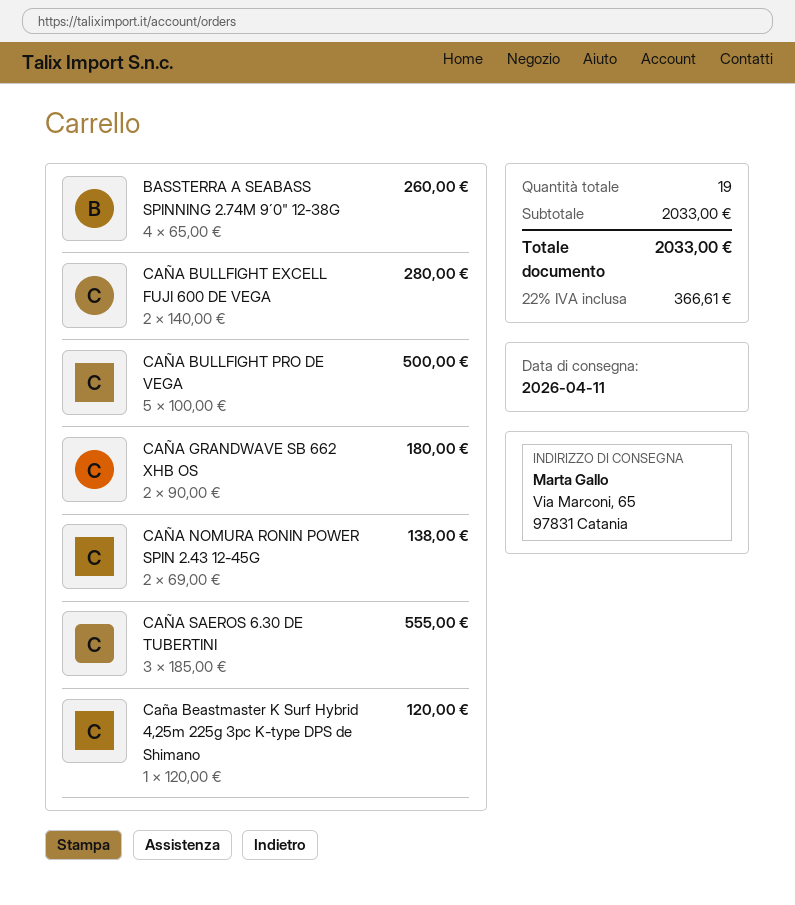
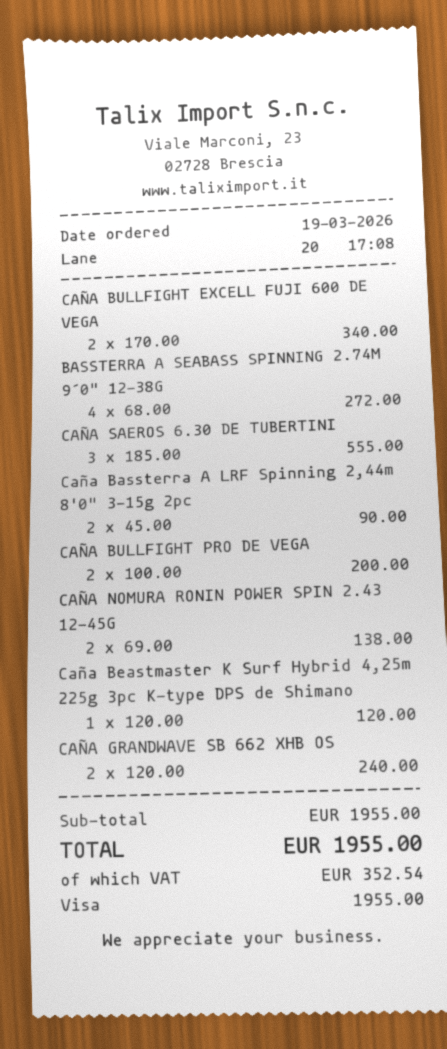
BASSTERRA A SEABASS SPINNING 2.74M 9´0" 12-38G: 4 x 65.00 = 260.00 -> 4 x 68.00 = 272.00
CAÑA BULLFIGHT EXCELL FUJI 600 DE VEGA: 2 x 140.00 = 280.00 -> 2 x 170.00 = 340.00
CAÑA BULLFIGHT PRO DE VEGA: 5 x 100.00 = 500.00 -> 2 x 100.00 = 200.00
CAÑA GRANDWAVE SB 662 XHB OS: 2 x 90.00 = 180.00 -> 2 x 120.00 = 240.00
Caña Bassterra A LRF Spinning 2,44m 8'0" 3-15g 2pc: none -> 2 x 45.00 = 90.00
subtotal: 2033.00 -> 1955.00
tax: 366.61 -> 352.54
total: 2033.00 -> 1955.00

